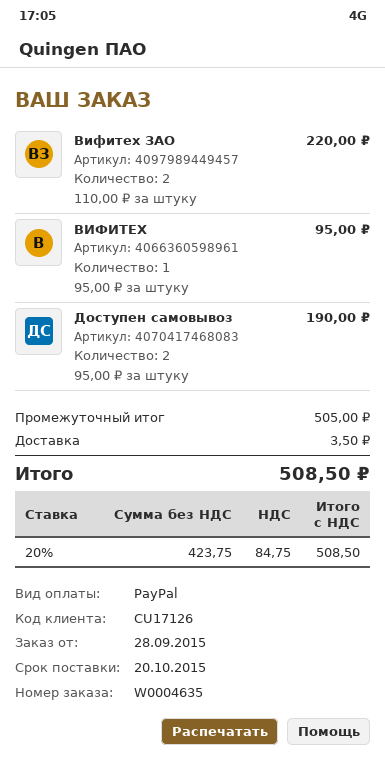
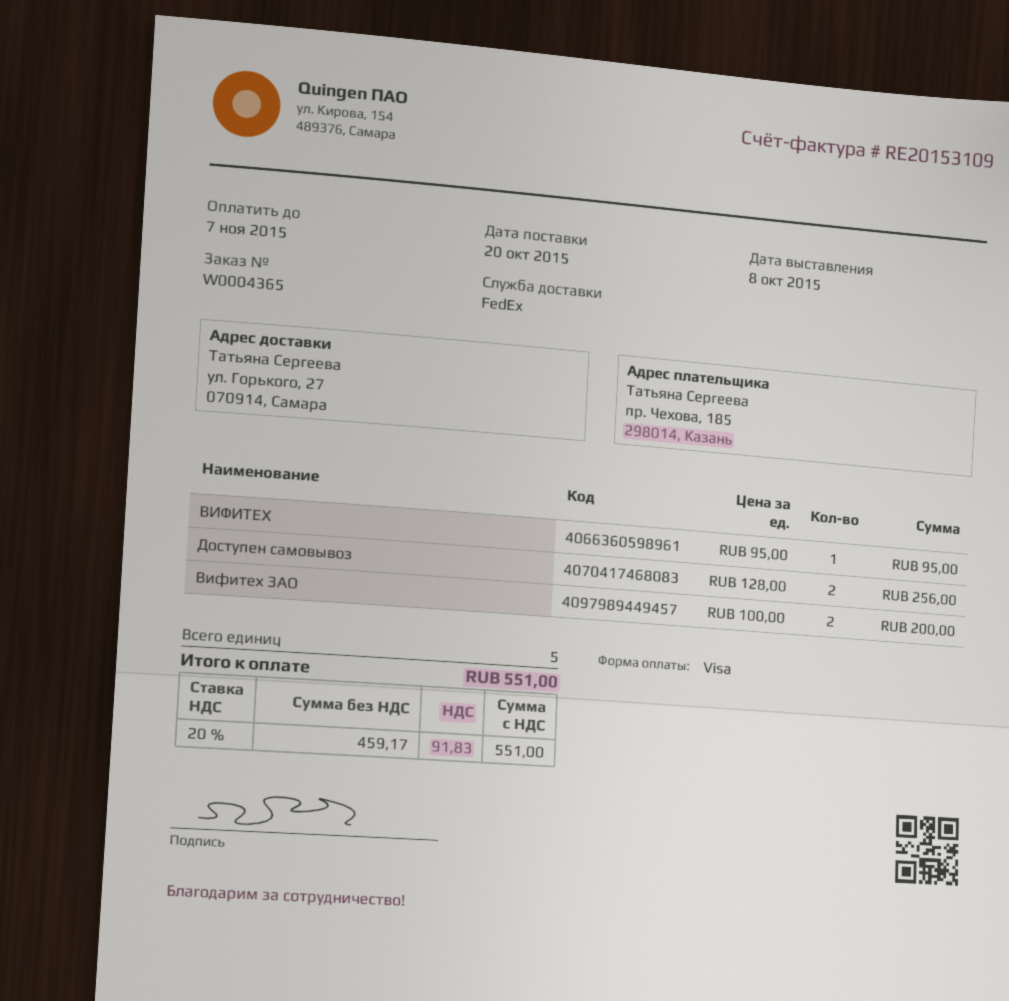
order number: W0004635 -> W0004365
payment method: PayPal -> Visa
Вифитех ЗАО: 2 x 110.00 = 220.00 -> 2 x 100.00 = 200.00
Доступен самовывоз: 2 x 95.00 = 190.00 -> 2 x 128.00 = 256.00
shipping: 3.50 -> none
net: 423.75 -> 459.17
tax: 20% = 84.75 -> 20% = 91.83
total: 508.50 -> 551.00

